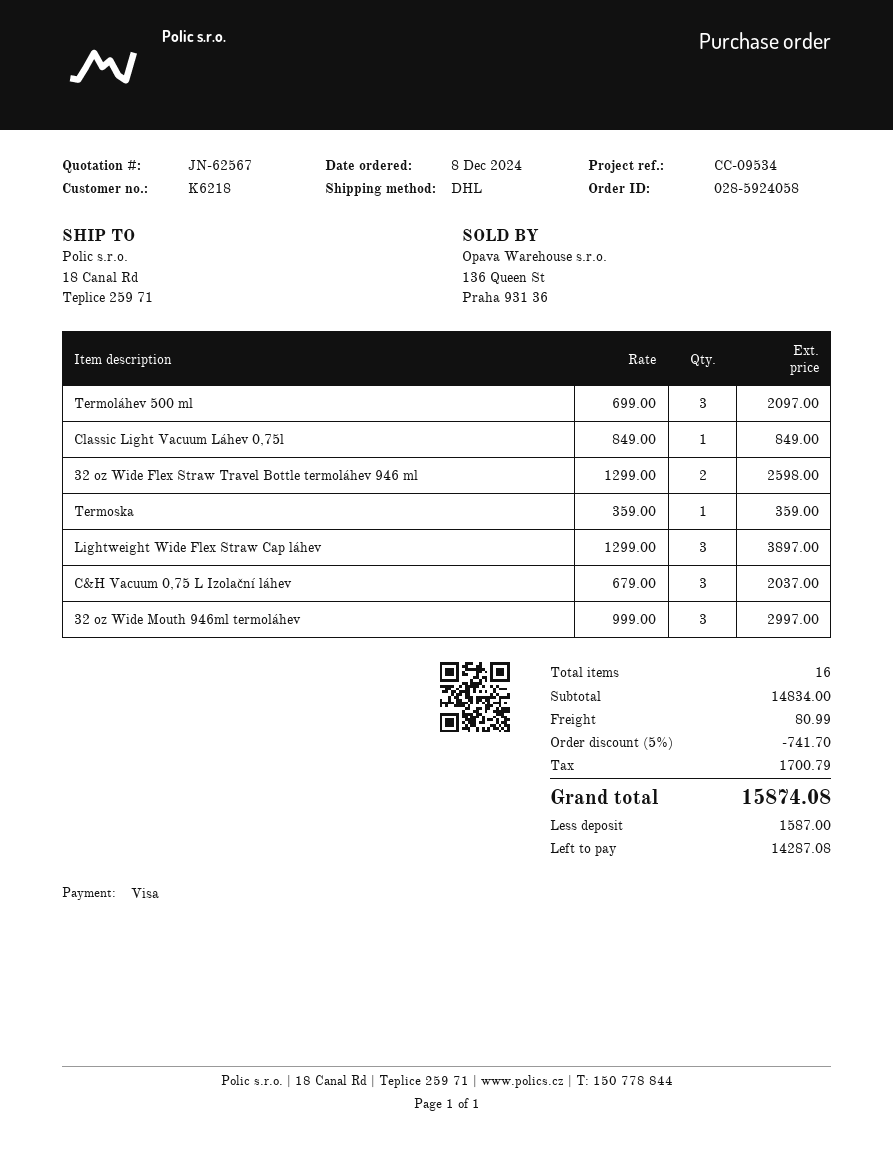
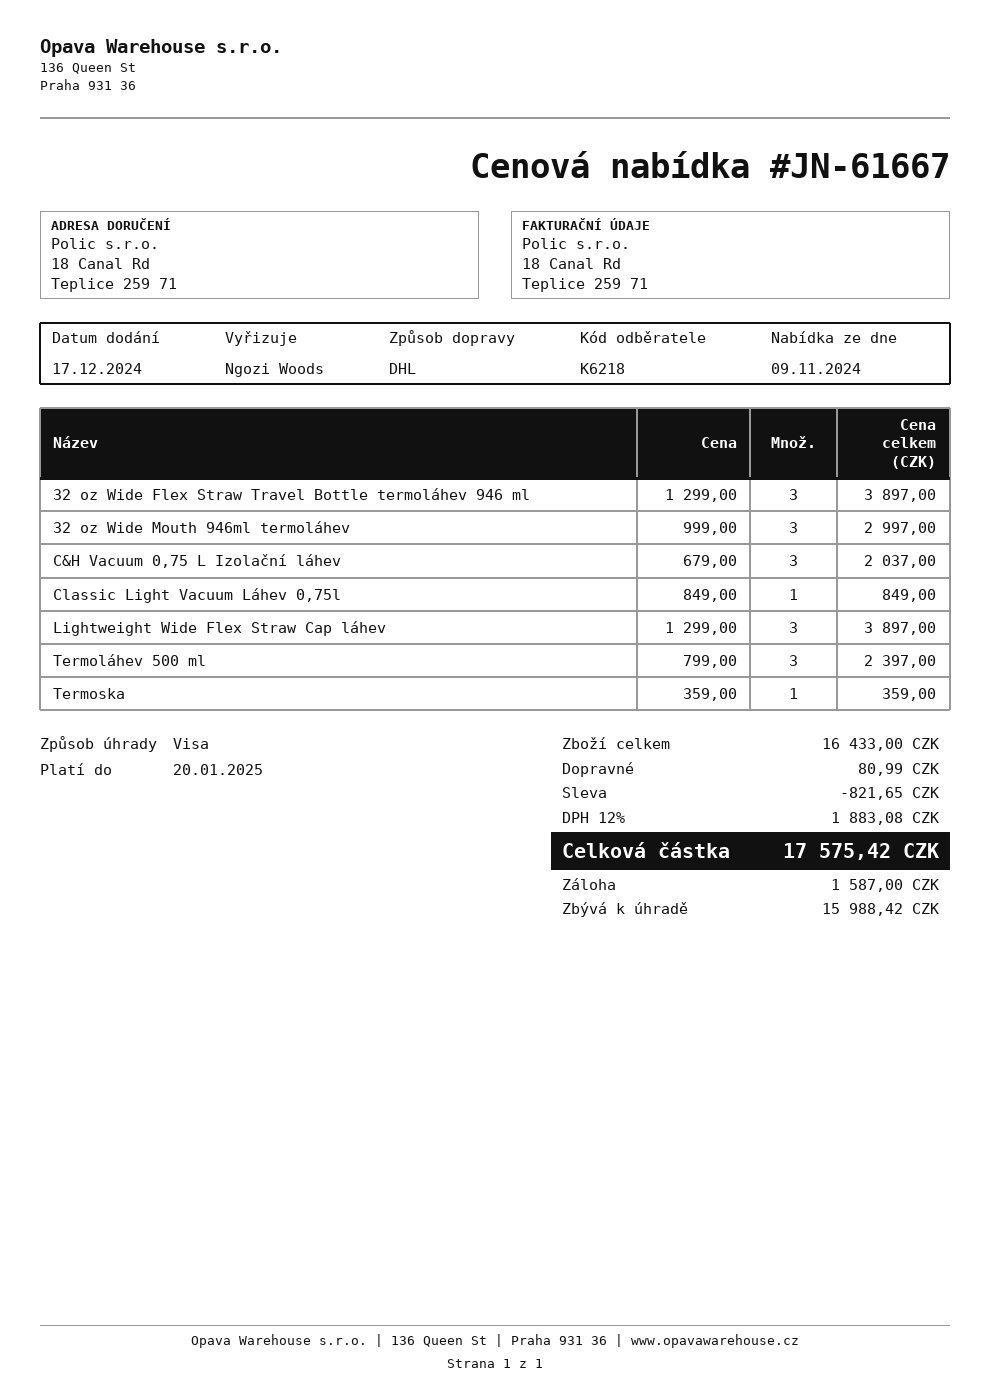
quote number: JN-62567 -> JN-61667
Termoláhev 500 ml: 3 x 699.00 = 2097.00 -> 3 x 799.00 = 2397.00
32 oz Wide Flex Straw Travel Bottle termoláhev 946 ml: 2 x 1299.00 = 2598.00 -> 3 x 1299.00 = 3897.00
subtotal: 14834.00 -> 16433.00
discount: 741.70 -> 821.65
tax: 1700.79 -> 1883.08
total: 15874.08 -> 17575.42
balance: 14287.08 -> 15988.42

